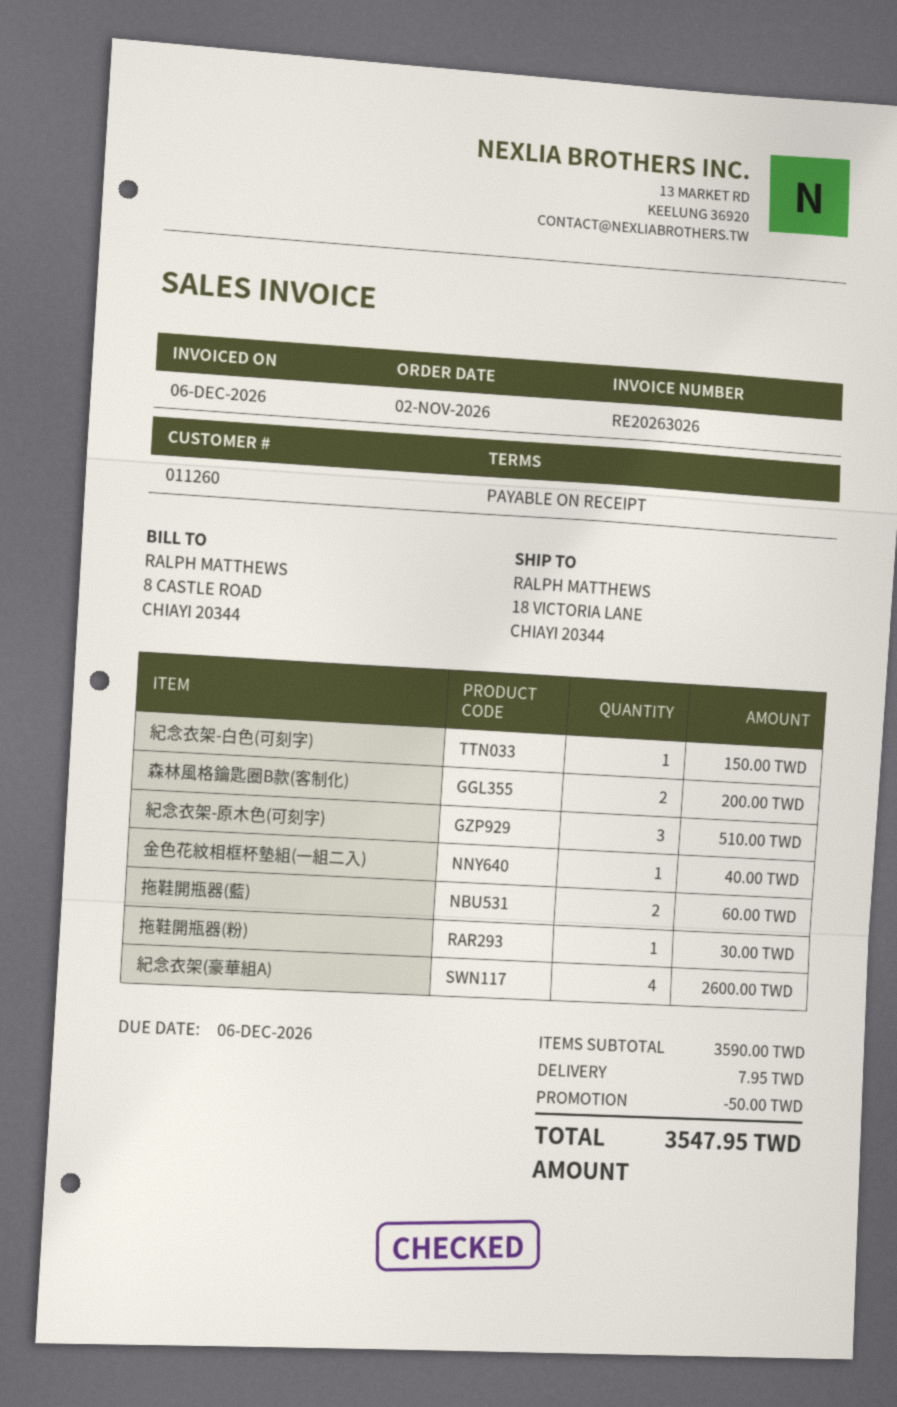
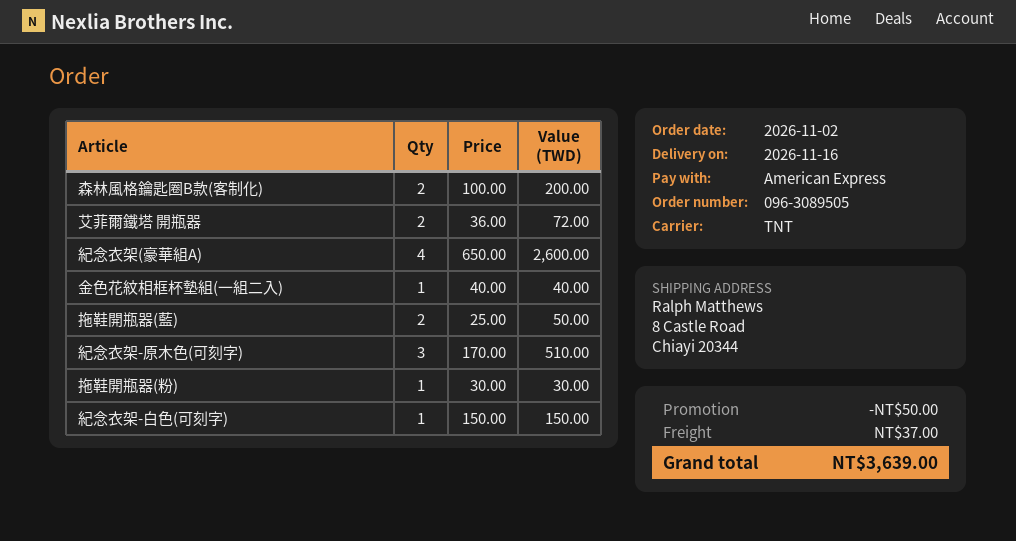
ship to: 18 VICTORIA LANE, CHIAYI 20344 -> 8 Castle Road, Chiayi 20344
拖鞋開瓶器(藍): 2 for 60.00 -> 2 for 50.00
艾菲爾鐵塔 開瓶器: none -> 2 for 72.00
shipping: 7.95 -> 37.00
total: 3547.95 -> 3639.00

